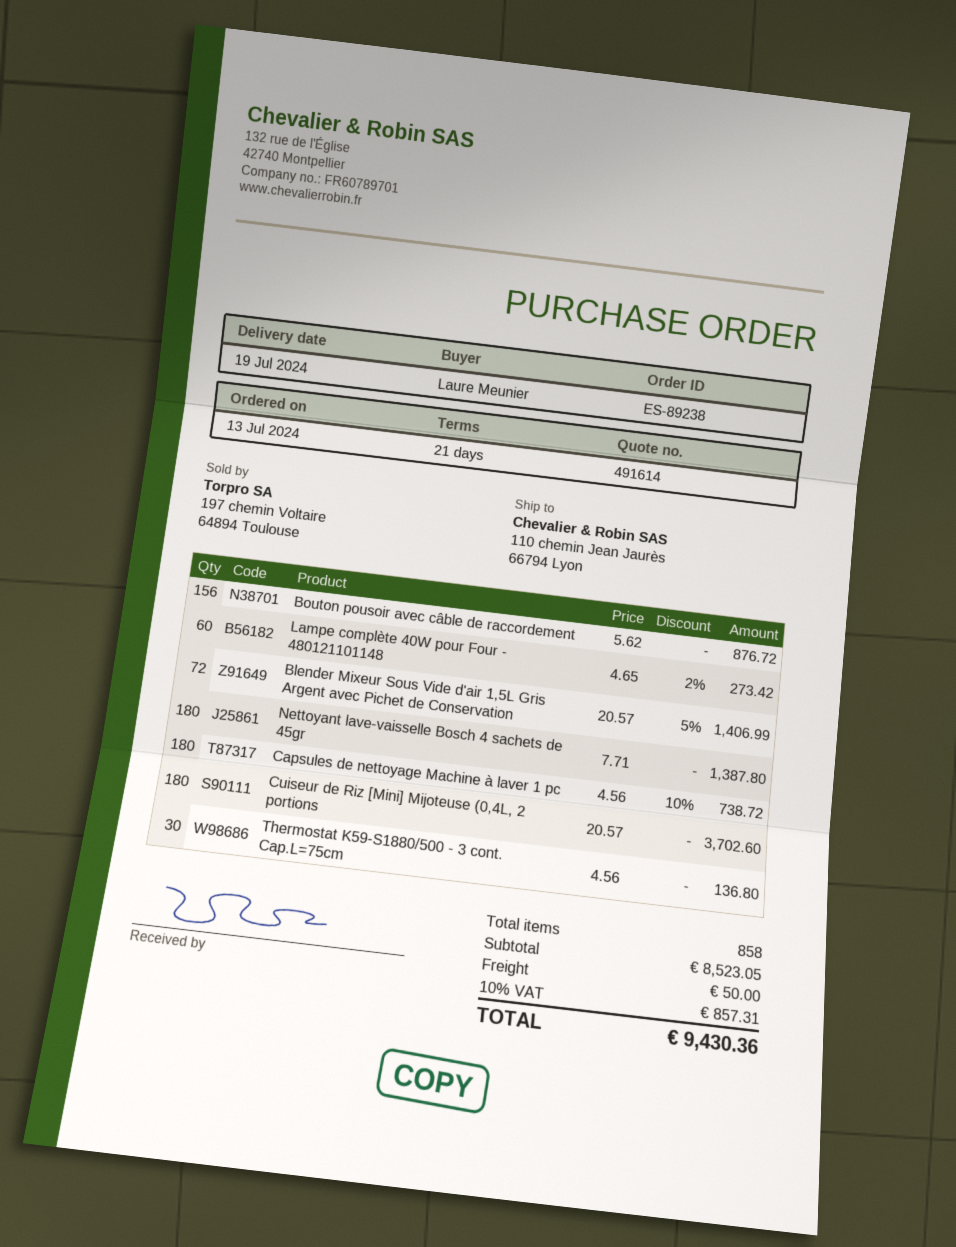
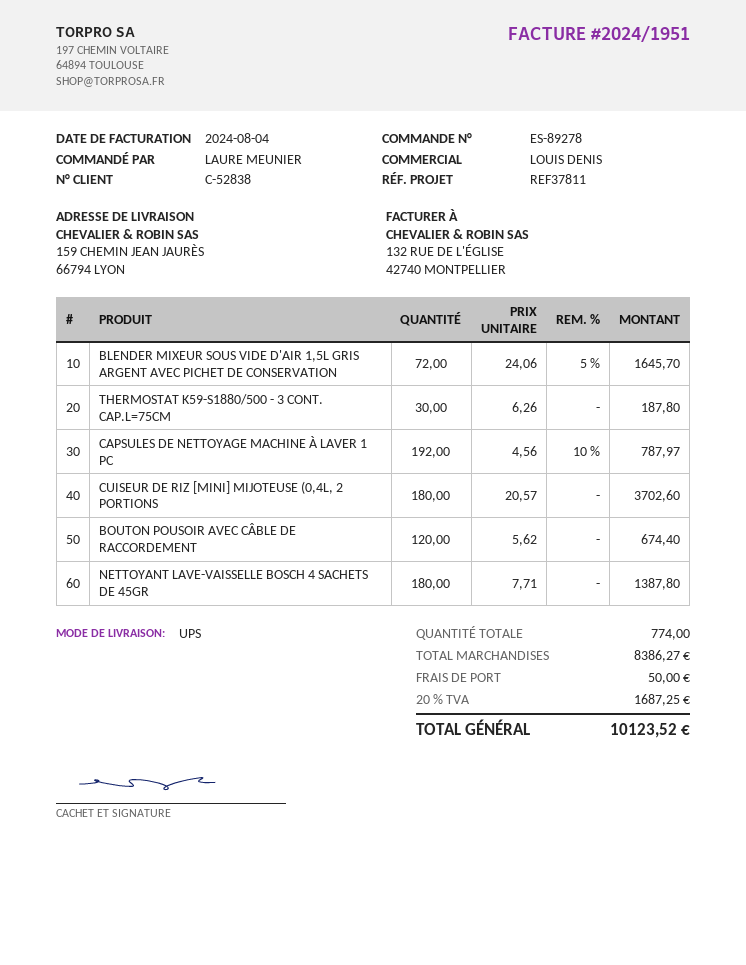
order number: ES-89238 -> ES-89278
ship to: 110 chemin Jean Jaurès, 66794 Lyon -> 159 CHEMIN JEAN JAURÈS, 66794 LYON
Bouton pousoir avec câble de raccordement: 156 x 5.62 = 876.72 -> 120 x 5.62 = 674.40
Lampe complète 40W pour Four - 480121101148: 60 x 4.65 - 2% = 273.42 -> none
Blender Mixeur Sous Vide d'air 1,5L Gris Argent avec Pichet de Conservation: 72 x 20.57 - 5% = 1406.99 -> 72 x 24.06 - 5% = 1645.70
Capsules de nettoyage Machine à laver 1 pc: 180 x 4.56 - 10% = 738.72 -> 192 x 4.56 - 10% = 787.97
Thermostat K59-S1880/500 - 3 cont. Cap.L=75cm: 30 x 4.56 = 136.80 -> 30 x 6.26 = 187.80
total quantity: 858 -> 774
subtotal: 8523.05 -> 8386.27
tax: 10% = 857.31 -> 20% = 1687.25
total: 9430.36 -> 10123.52

